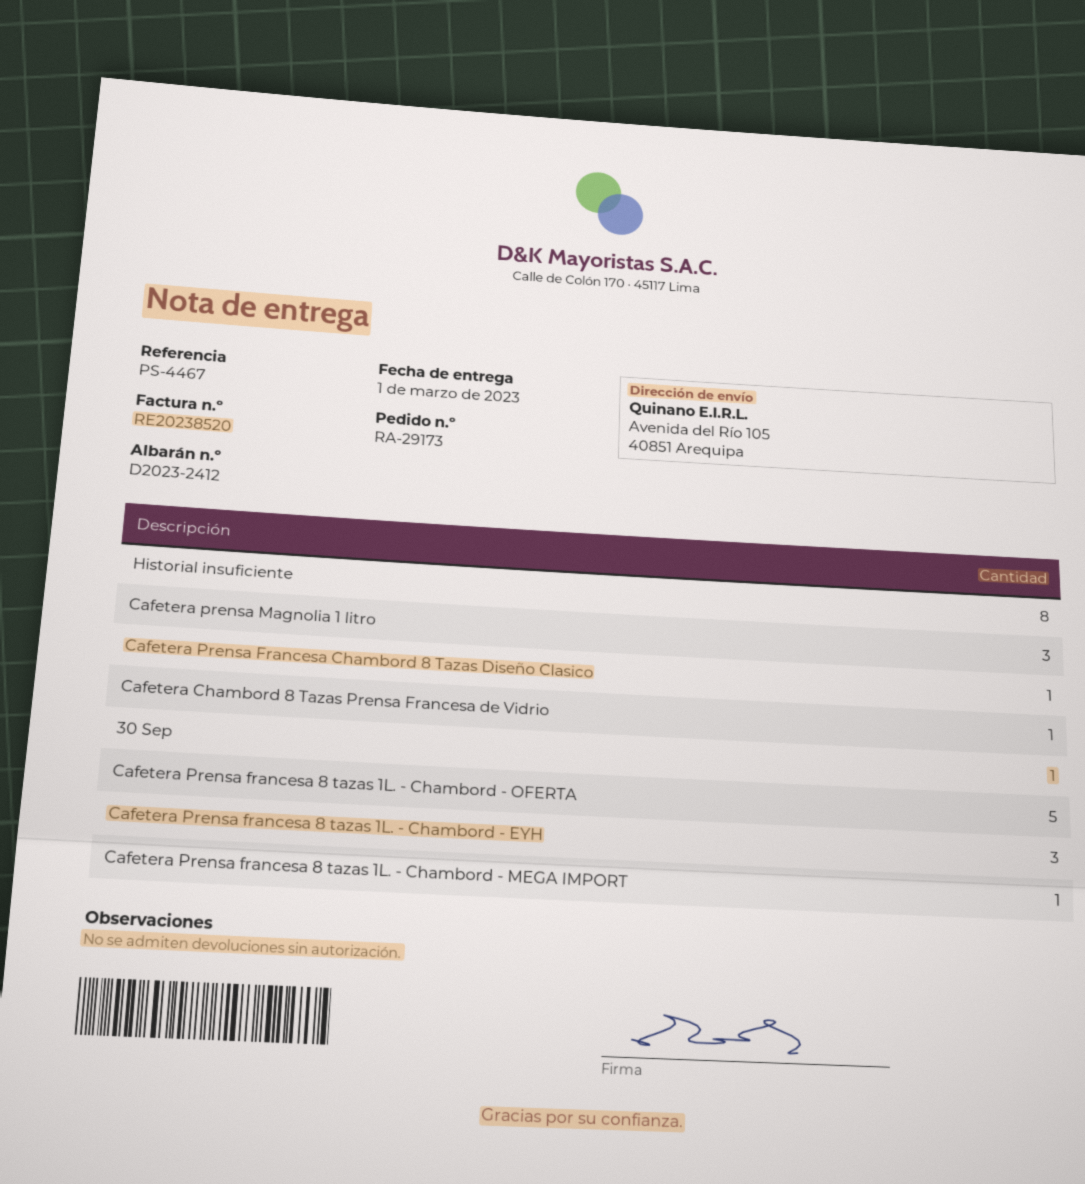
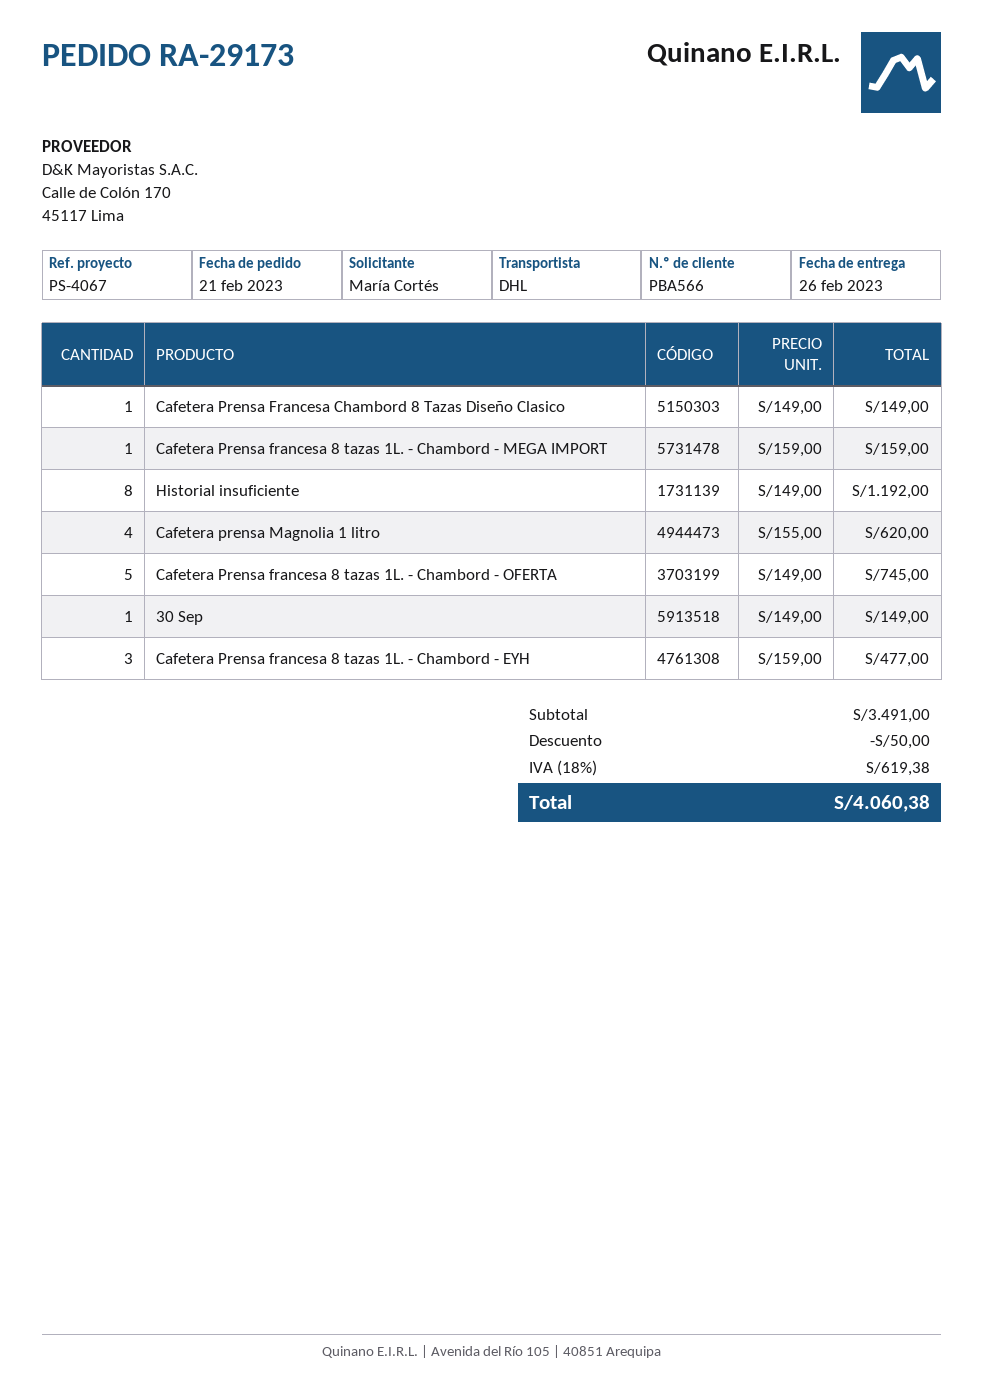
delivery date: 2023-03-01 -> 2023-02-26
reference: PS-4467 -> PS-4067
Cafetera prensa Magnolia 1 litro: 3 -> 4
Cafetera Chambord 8 Tazas Prensa Francesa de Vidrio: 1 -> none

